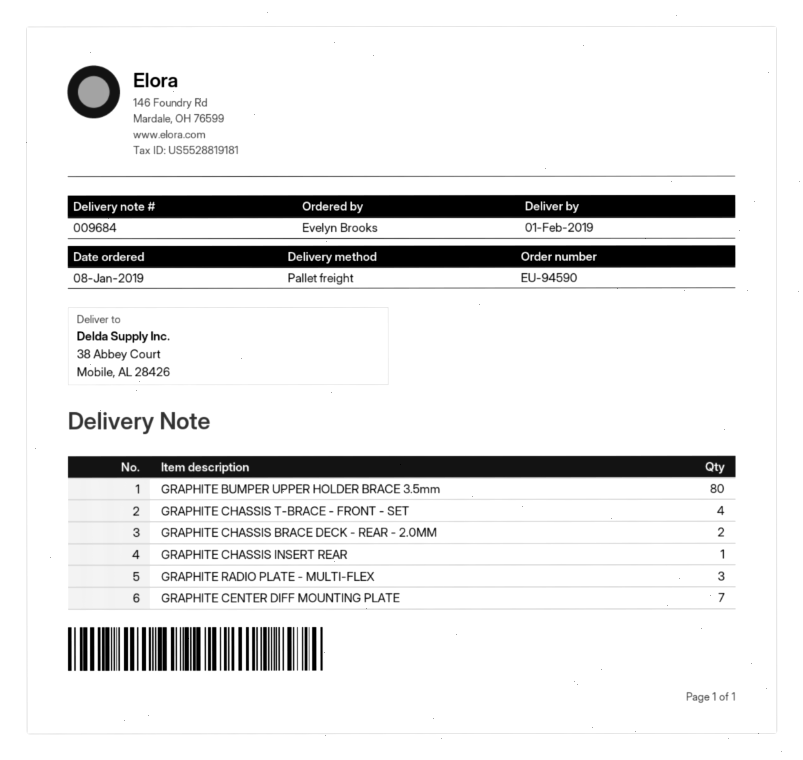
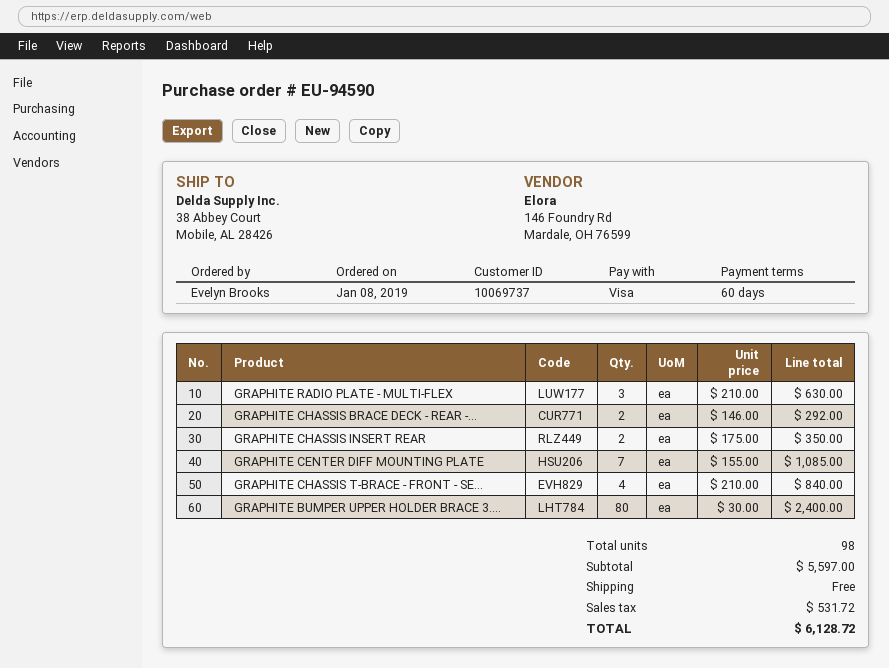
GRAPHITE CHASSIS INSERT REAR: 1 -> 2

